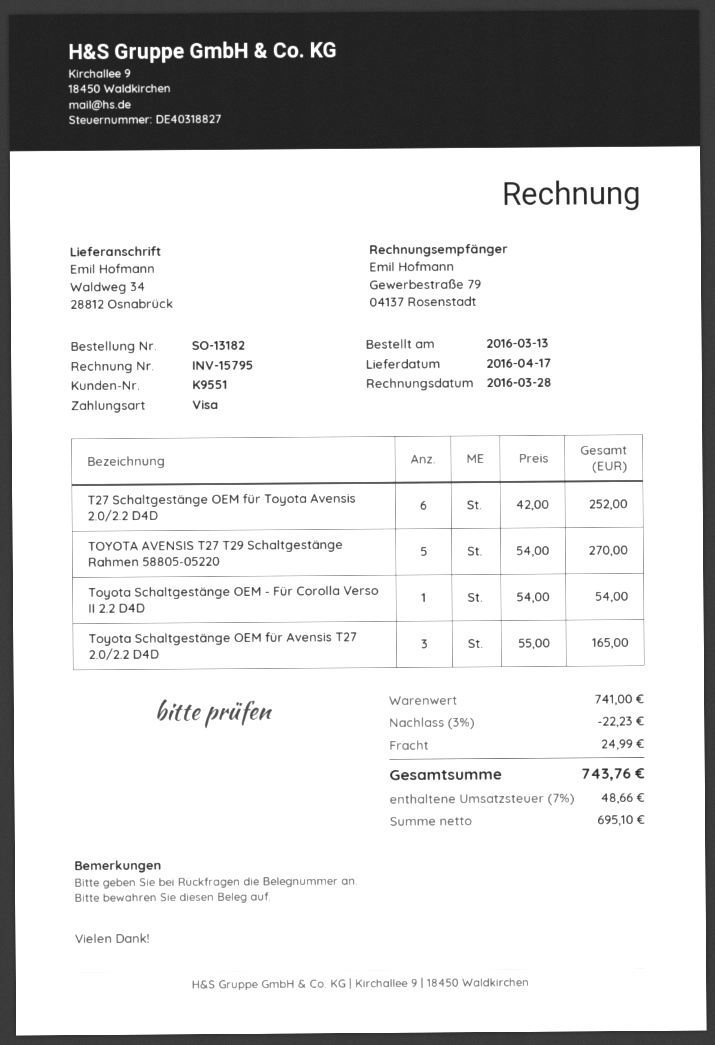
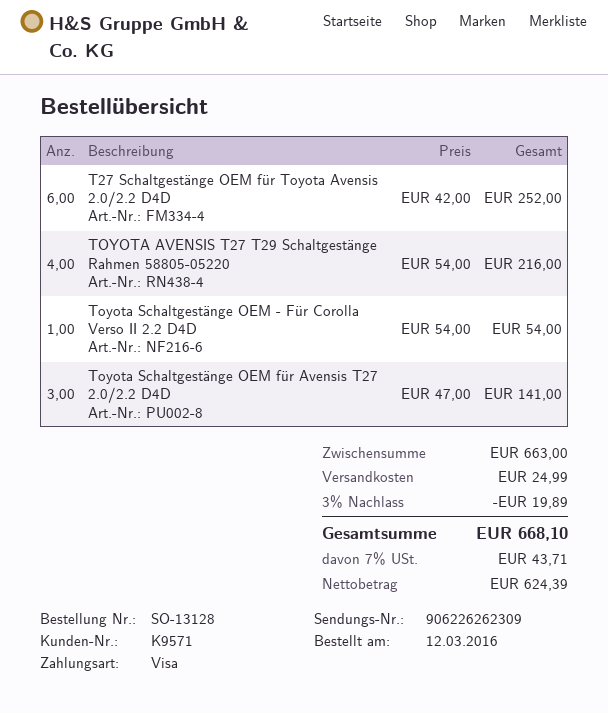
order number: SO-13182 -> SO-13128
order date: 2016-03-13 -> 2016-03-12
customer number: K9551 -> K9571
TOYOTA AVENSIS T27 T29 Schaltgestänge Rahmen 58805-05220: 5 x 54.00 = 270.00 -> 4 x 54.00 = 216.00
Toyota Schaltgestänge OEM für Avensis T27 2.0/2.2 D4D: 3 x 55.00 = 165.00 -> 3 x 47.00 = 141.00
subtotal: 741.00 -> 663.00
discount: 3% = 22.23 -> 3% = 19.89
net: 695.10 -> 624.39
tax: 7% = 48.66 -> 7% = 43.71
total: 743.76 -> 668.10

